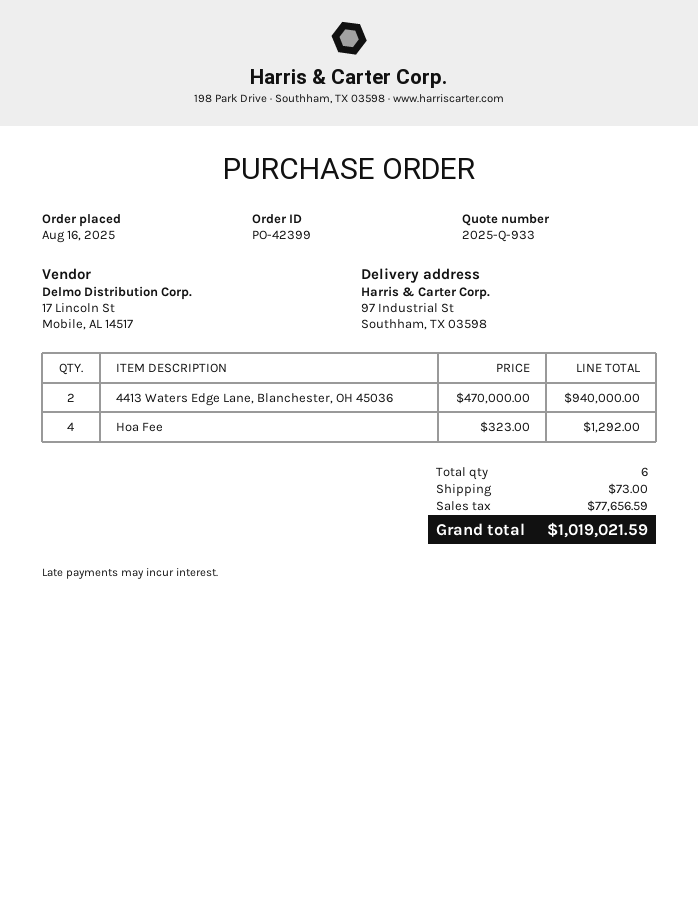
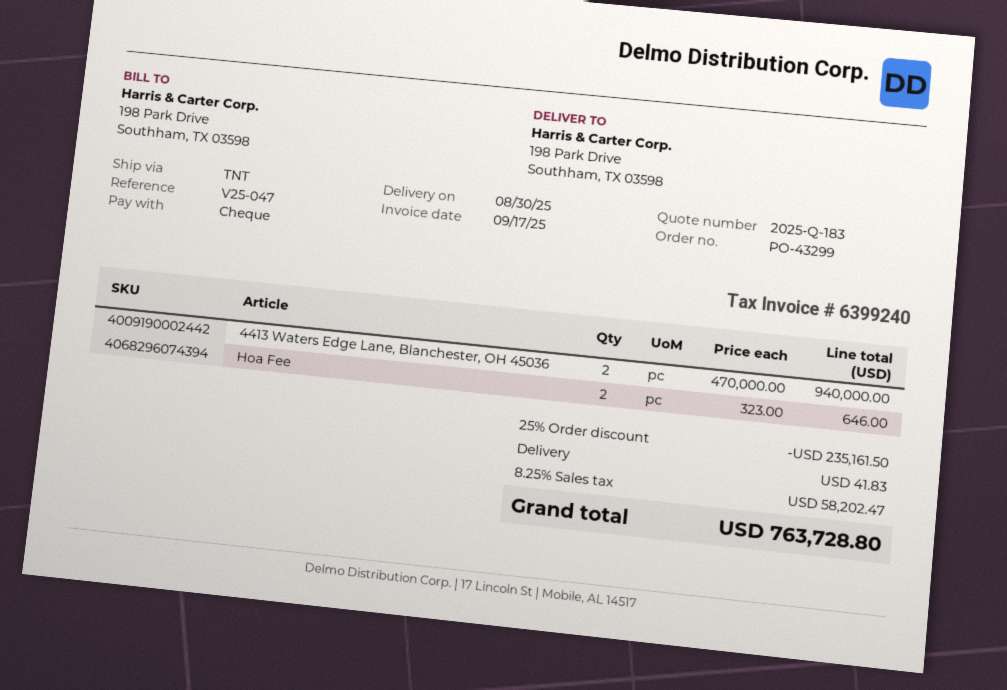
quote number: 2025-Q-933 -> 2025-Q-183
order number: PO-42399 -> PO-43299
ship to: 97 Industrial St, Southham, TX 03598 -> 198 Park Drive, Southham, TX 03598
Hoa Fee: 4 x 323.00 = 1292.00 -> 2 x 323.00 = 646.00
discount: none -> 25% = 235161.50
shipping: 73.00 -> 41.83
tax: 77656.59 -> 58202.47
total: 1019021.59 -> 763728.80

